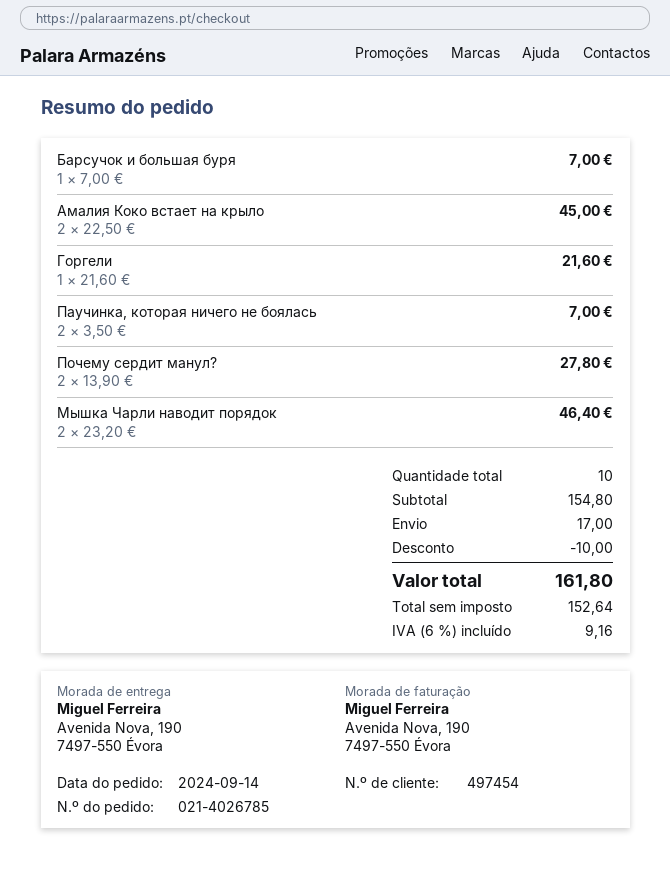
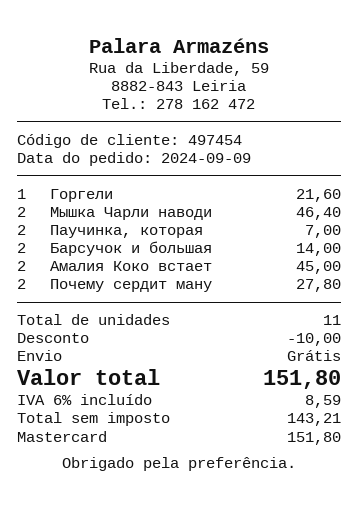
order date: 2024-09-14 -> 2024-09-09
Барсучок и большая буря: 1 for 7.00 -> 2 for 14.00
total quantity: 10 -> 11
shipping: 17.00 -> 0.00
net: 152.64 -> 143.21
tax: 6% = 9.16 -> 6% = 8.59
total: 161.80 -> 151.80

